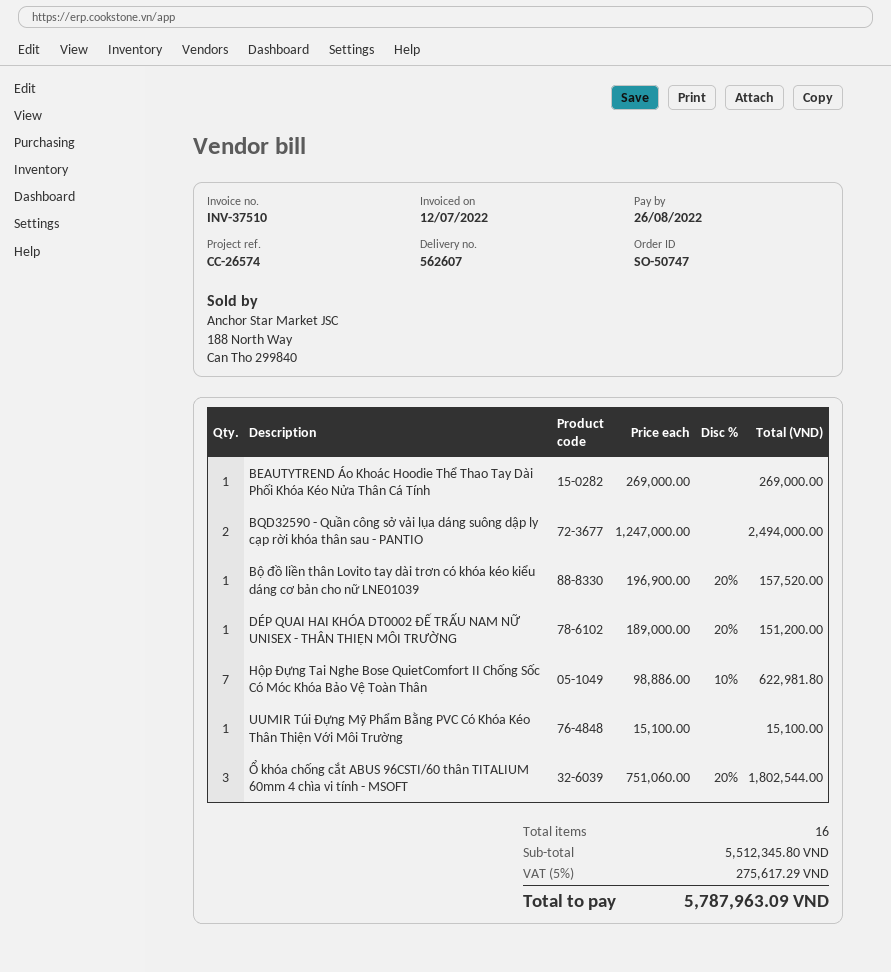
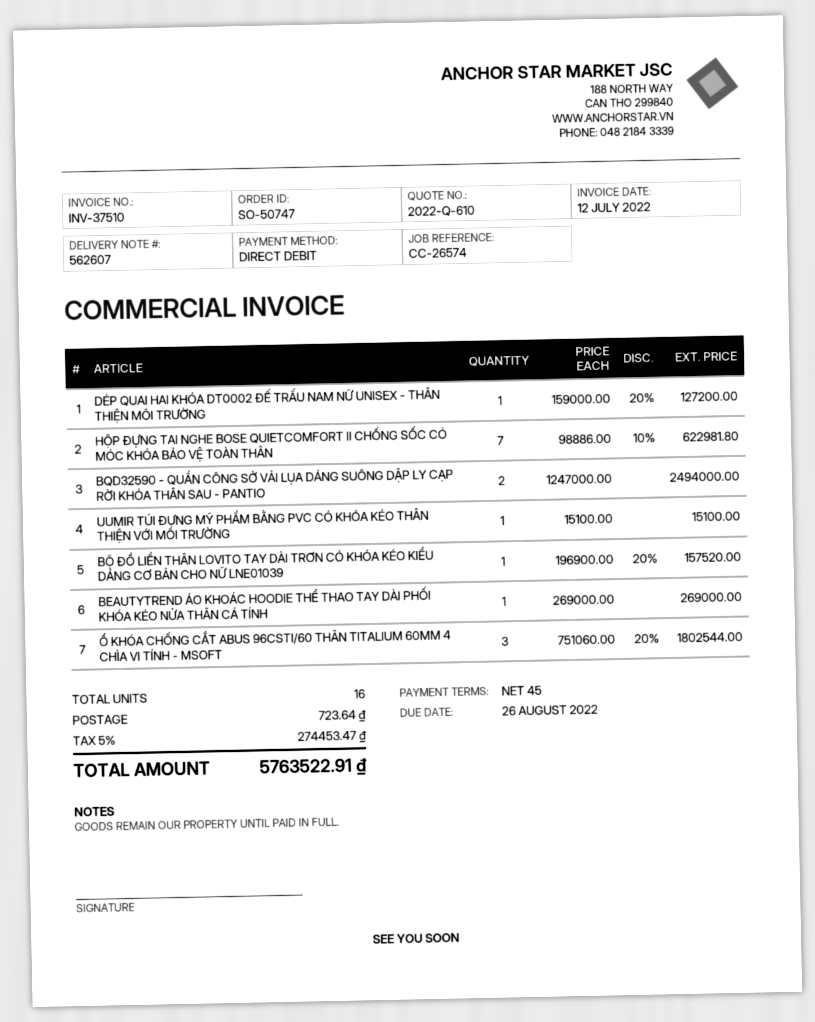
DÉP QUAI HAI KHÓA DT0002 ĐẾ TRẤU NAM NỮ UNISEX - THÂN THIỆN MÔI TRƯỜNG: 1 x 189000.00 - 20% = 151200.00 -> 1 x 159000.00 - 20% = 127200.00
shipping: none -> 723.64
tax: 5% = 275617.29 -> 5% = 274453.47
total: 5787963.09 -> 5763522.91

